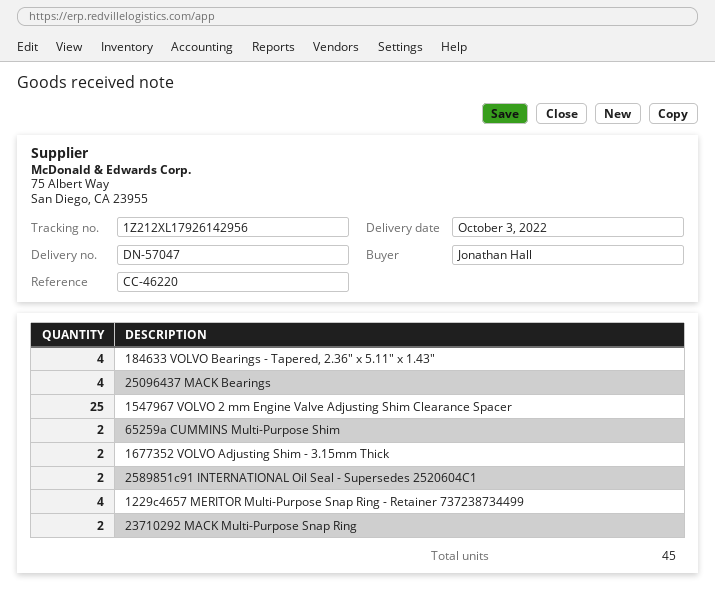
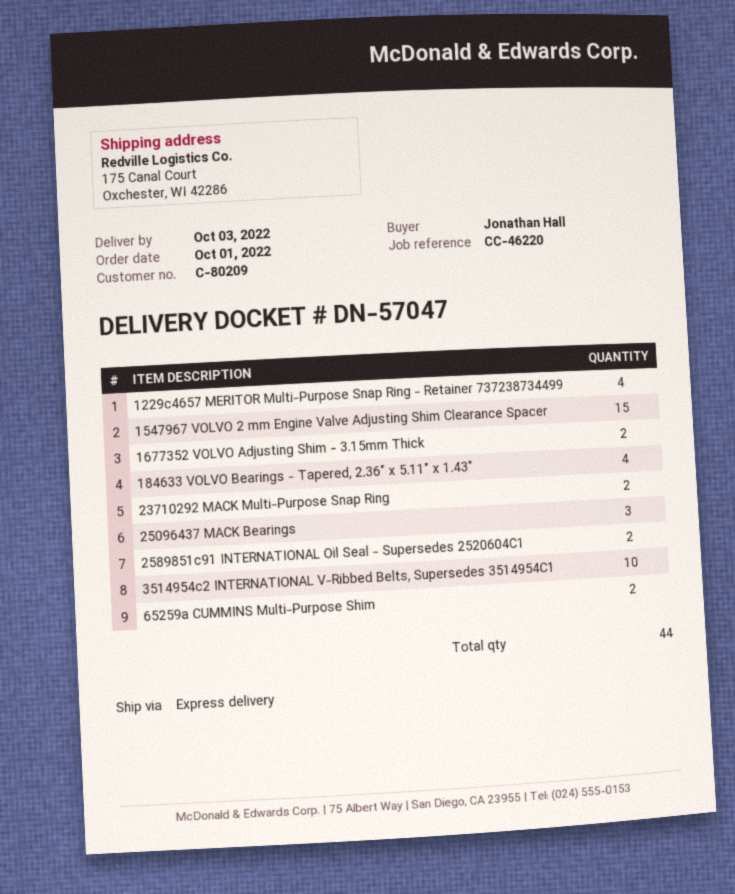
25096437 MACK Bearings: 4 -> 3
1547967 VOLVO 2 mm Engine Valve Adjusting Shim Clearance Spacer: 25 -> 15
3514954c2 INTERNATIONAL V-Ribbed Belts, Supersedes 3514954C1: none -> 10
total quantity: 45 -> 44

